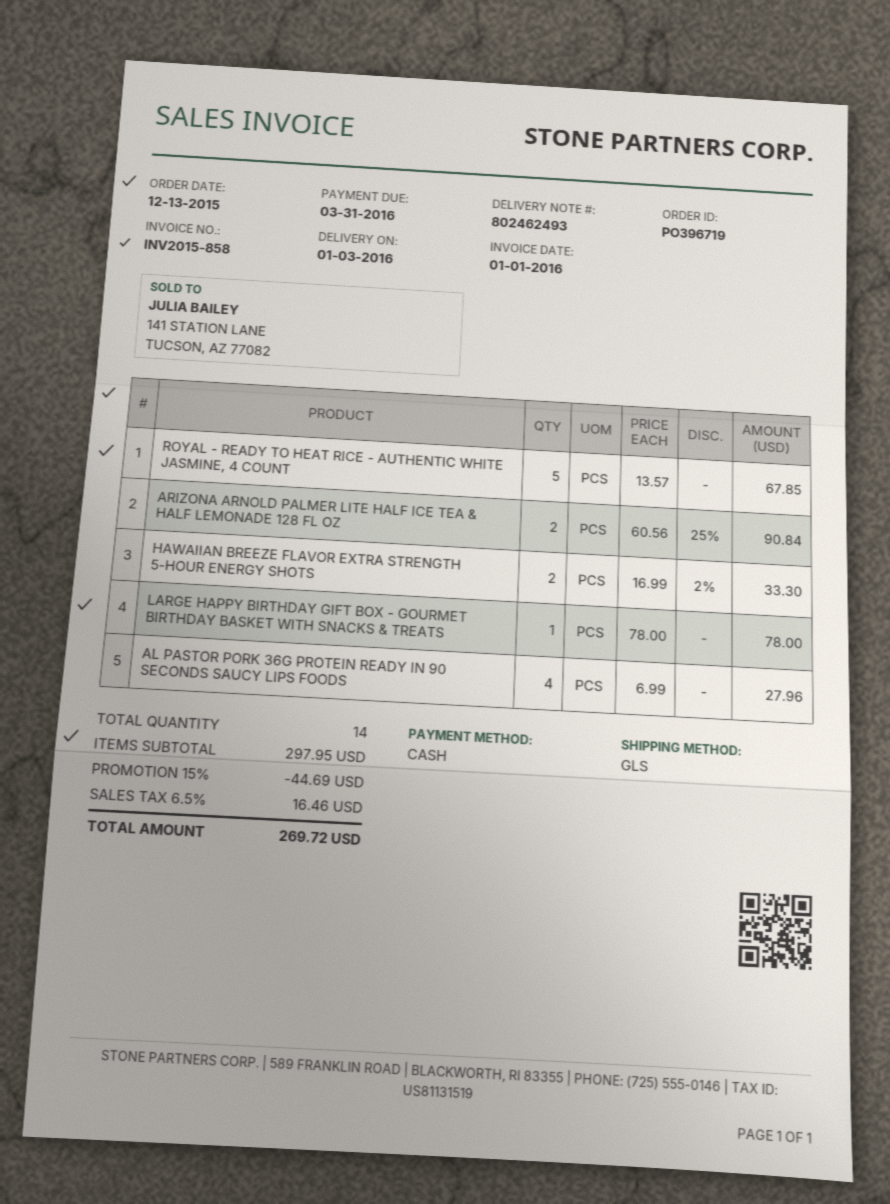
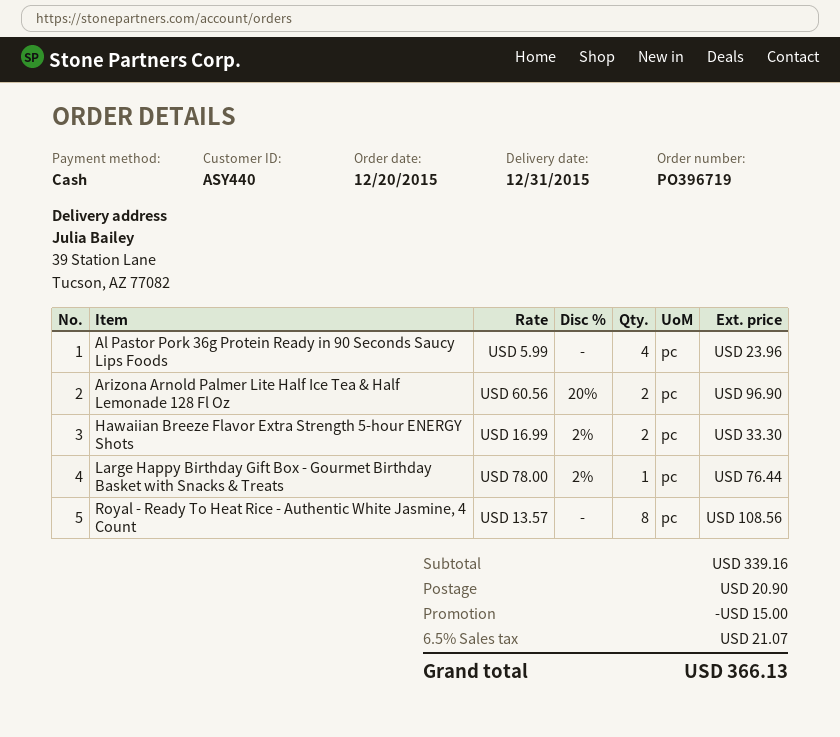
order date: 2015-12-13 -> 2015-12-20
delivery date: 2016-01-03 -> 2015-12-31
ROYAL - READY TO HEAT RICE - AUTHENTIC WHITE JASMINE, 4 COUNT: 5 x 13.57 = 67.85 -> 8 x 13.57 = 108.56
ARIZONA ARNOLD PALMER LITE HALF ICE TEA & HALF LEMONADE 128 FL OZ: 2 x 60.56 - 25% = 90.84 -> 2 x 60.56 - 20% = 96.90
LARGE HAPPY BIRTHDAY GIFT BOX - GOURMET BIRTHDAY BASKET WITH SNACKS & TREATS: 1 x 78.00 = 78.00 -> 1 x 78.00 - 2% = 76.44
AL PASTOR PORK 36G PROTEIN READY IN 90 SECONDS SAUCY LIPS FOODS: 4 x 6.99 = 27.96 -> 4 x 5.99 = 23.96
subtotal: 297.95 -> 339.16
discount: 44.69 -> 15.00
shipping: none -> 20.90
tax: 6.5% = 16.46 -> 6.5% = 21.07
total: 269.72 -> 366.13

